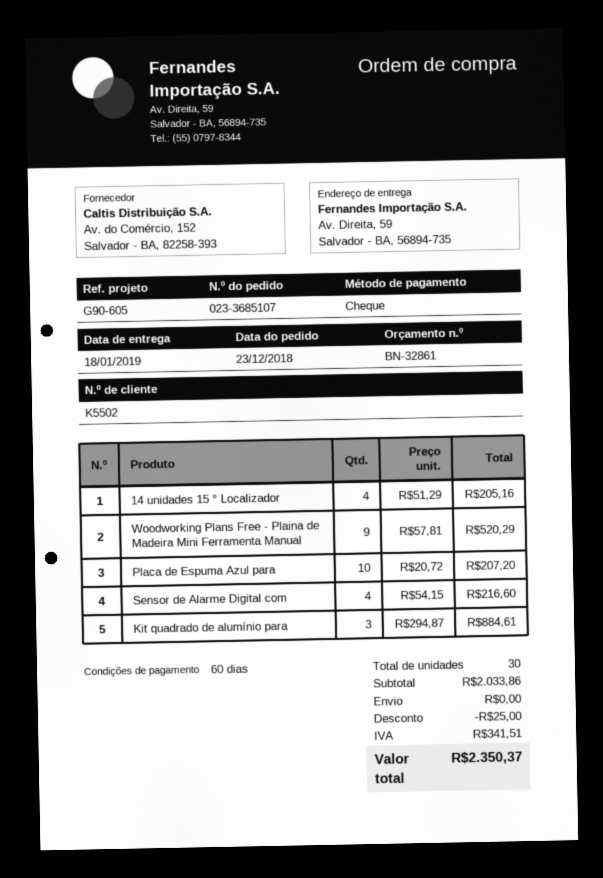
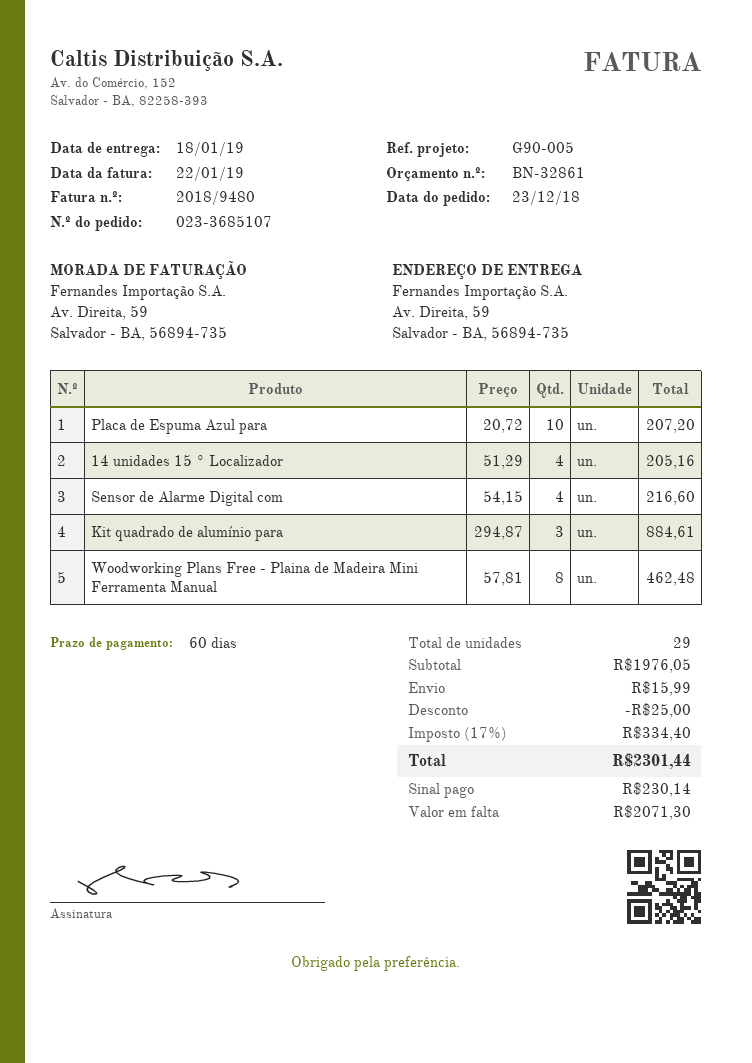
reference: G90-605 -> G90-005
Woodworking Plans Free - Plaina de Madeira Mini Ferramenta Manual: 9 x 57.81 = 520.29 -> 8 x 57.81 = 462.48
total quantity: 30 -> 29
subtotal: 2033.86 -> 1976.05
shipping: 0.00 -> 15.99
tax: 341.51 -> 334.40
total: 2350.37 -> 2301.44

